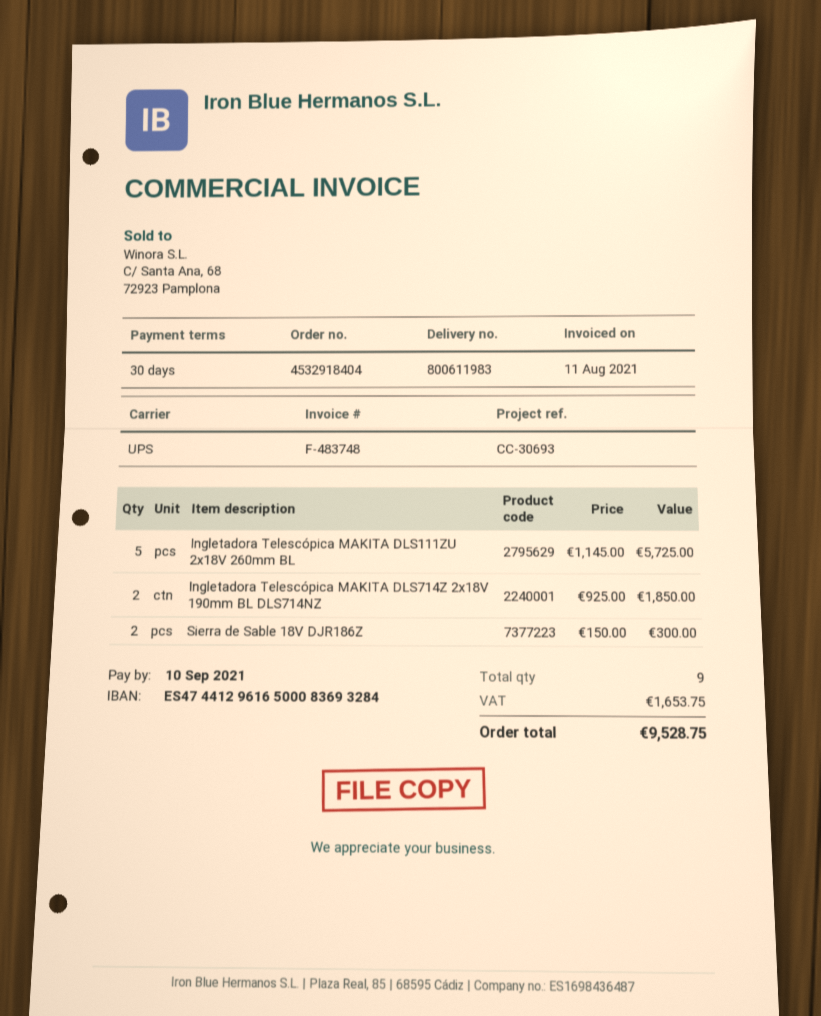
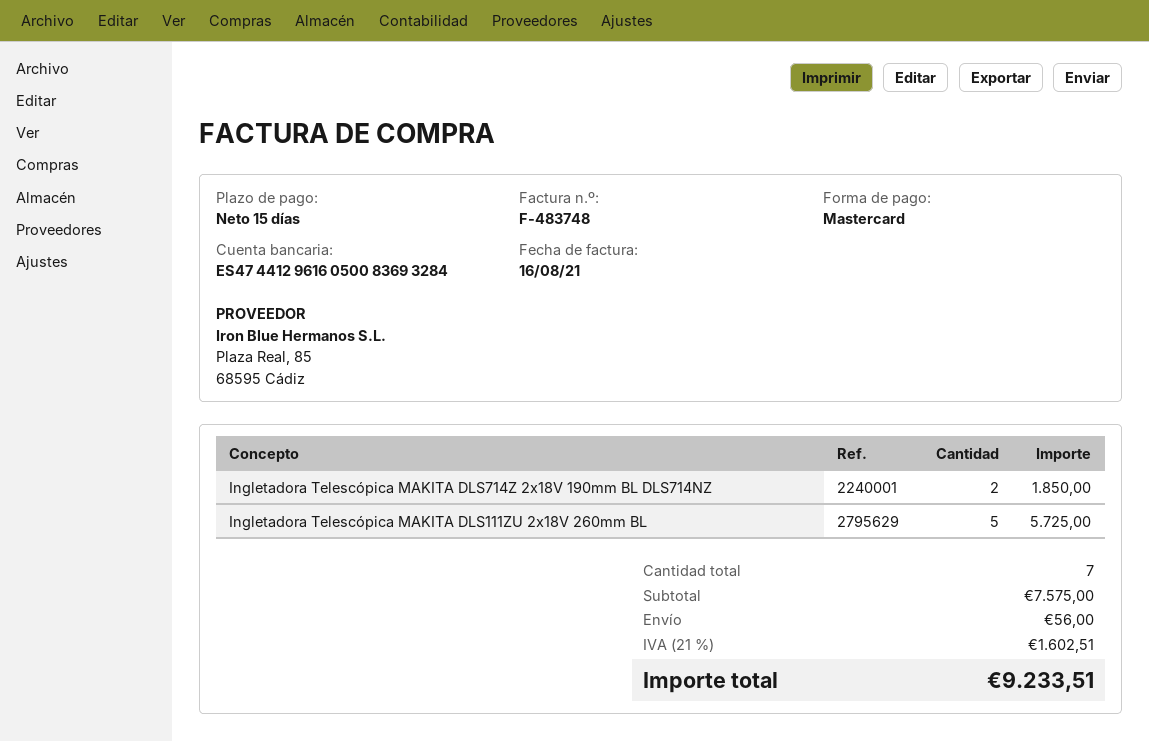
invoice date: 2021-08-11 -> 2021-08-16
payment terms: 30 days -> 15 days
bank account: ES4744129616500083693284 -> ES4744129616050083693284
Sierra de Sable 18V DJR186Z: 2 for 300.00 -> none
total quantity: 9 -> 7
shipping: none -> 56.00
tax: 1653.75 -> 1602.51
total: 9528.75 -> 9233.51

